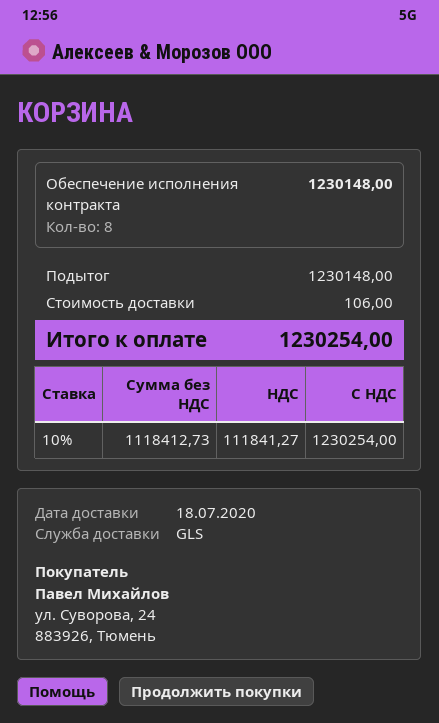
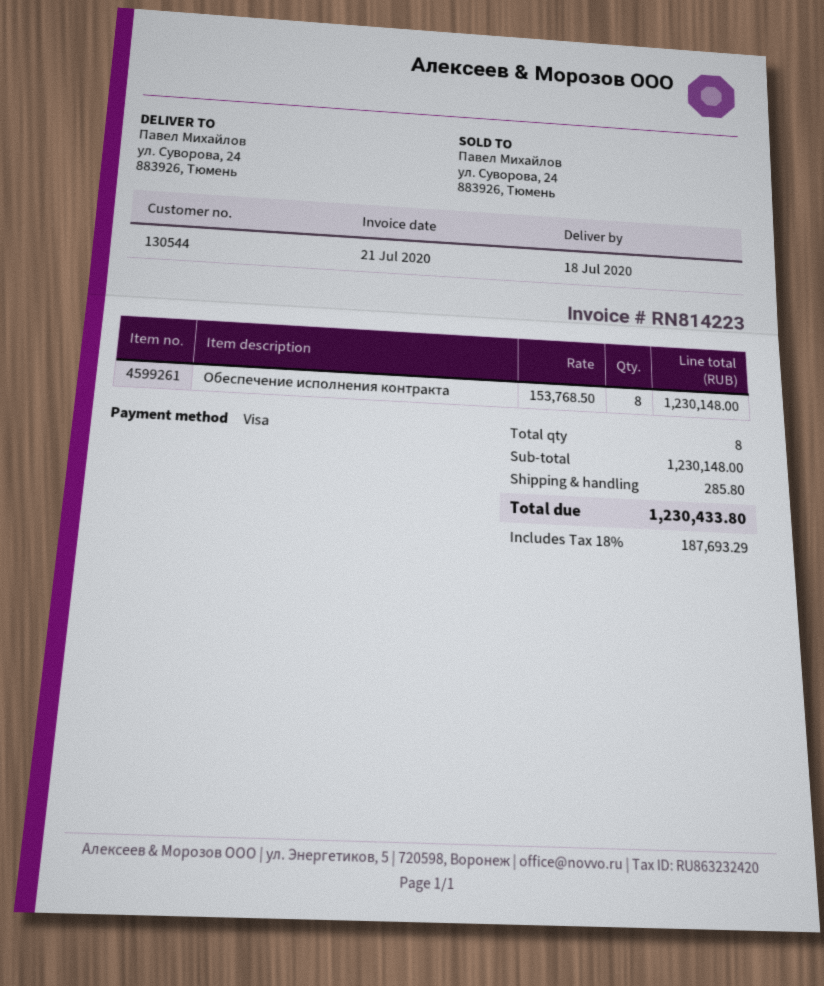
shipping: 106.00 -> 285.80
tax: 10% = 111841.27 -> 18% = 187693.29
total: 1230254.00 -> 1230433.80

